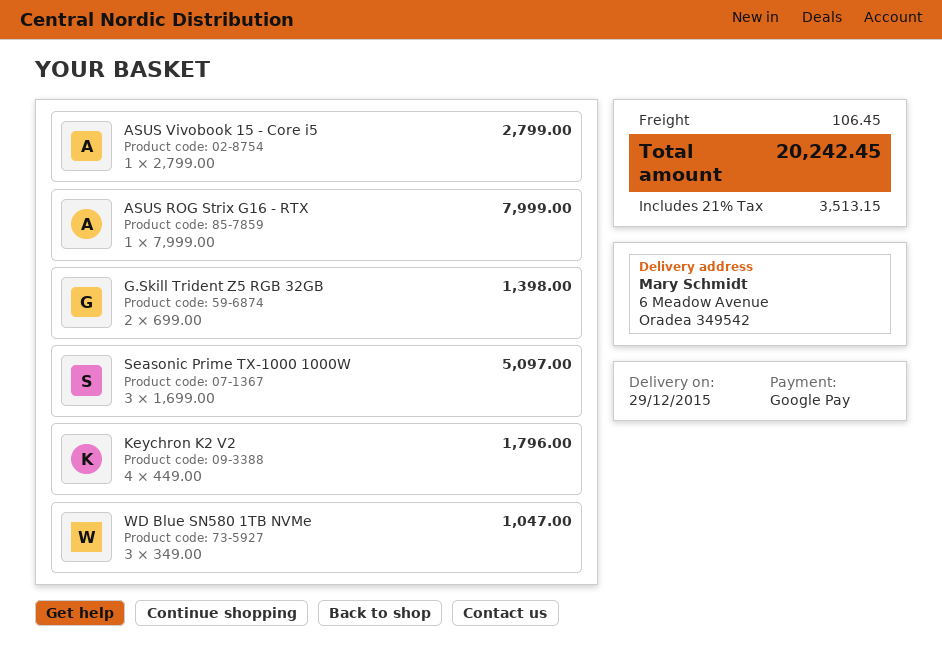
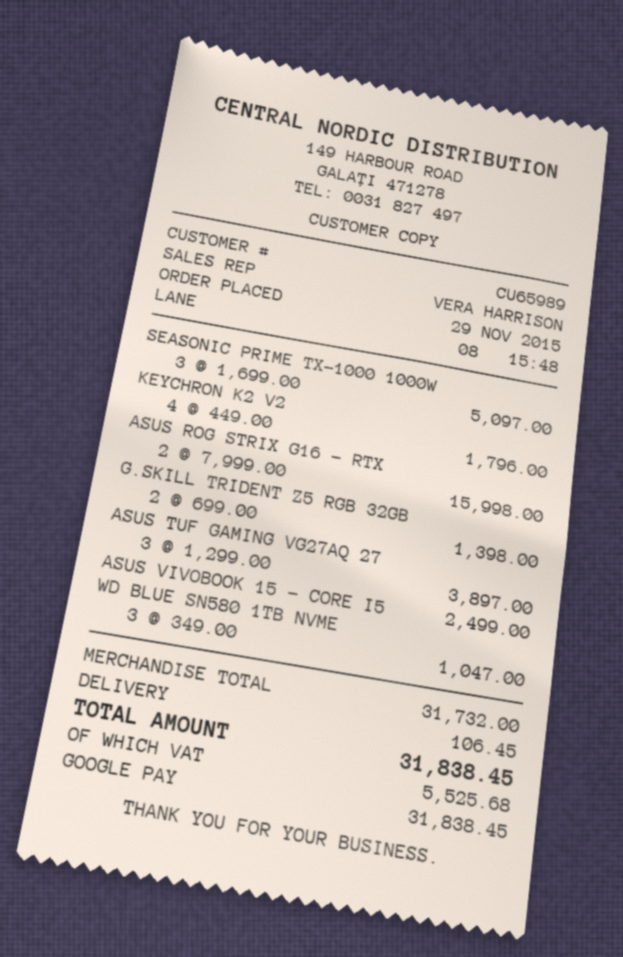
ASUS Vivobook 15 - Core i5: 1 x 2799.00 = 2799.00 -> 1 x 2499.00 = 2499.00
ASUS ROG Strix G16 - RTX: 1 x 7999.00 = 7999.00 -> 2 x 7999.00 = 15998.00
ASUS TUF GAMING VG27AQ 27: none -> 3 x 1299.00 = 3897.00
tax: 3513.15 -> 5525.68
total: 20242.45 -> 31838.45

